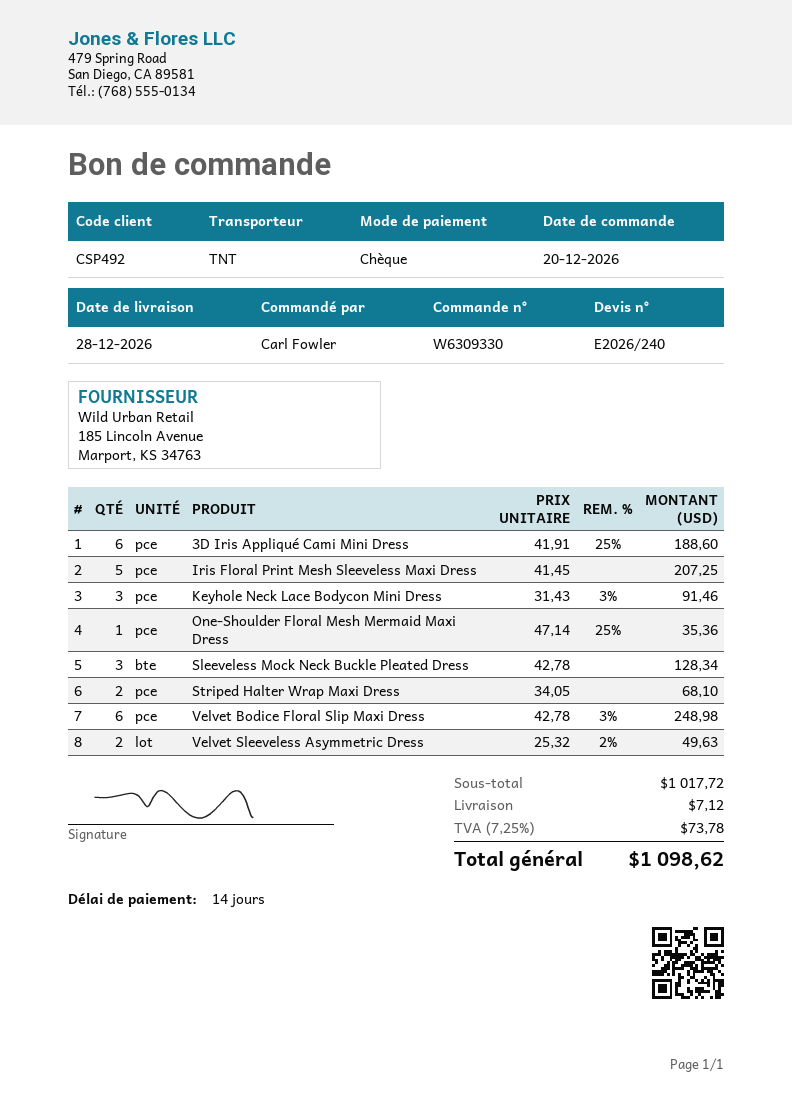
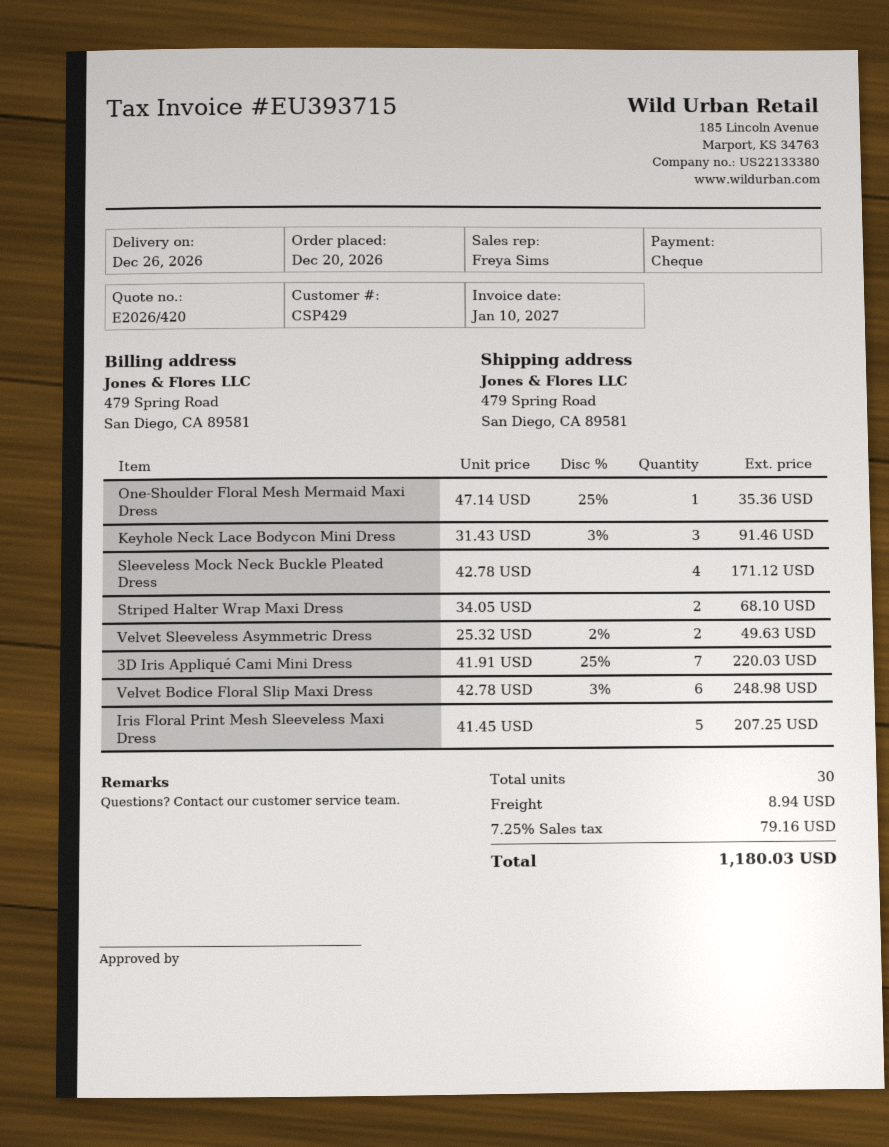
quote number: E2026/240 -> E2026/420
delivery date: 2026-12-28 -> 2026-12-26
customer number: CSP492 -> CSP429
3D Iris Appliqué Cami Mini Dress: 6 x 41.91 - 25% = 188.60 -> 7 x 41.91 - 25% = 220.03
Sleeveless Mock Neck Buckle Pleated Dress: 3 x 42.78 = 128.34 -> 4 x 42.78 = 171.12
shipping: 7.12 -> 8.94
tax: 7.25% = 73.78 -> 7.25% = 79.16
total: 1098.62 -> 1180.03

